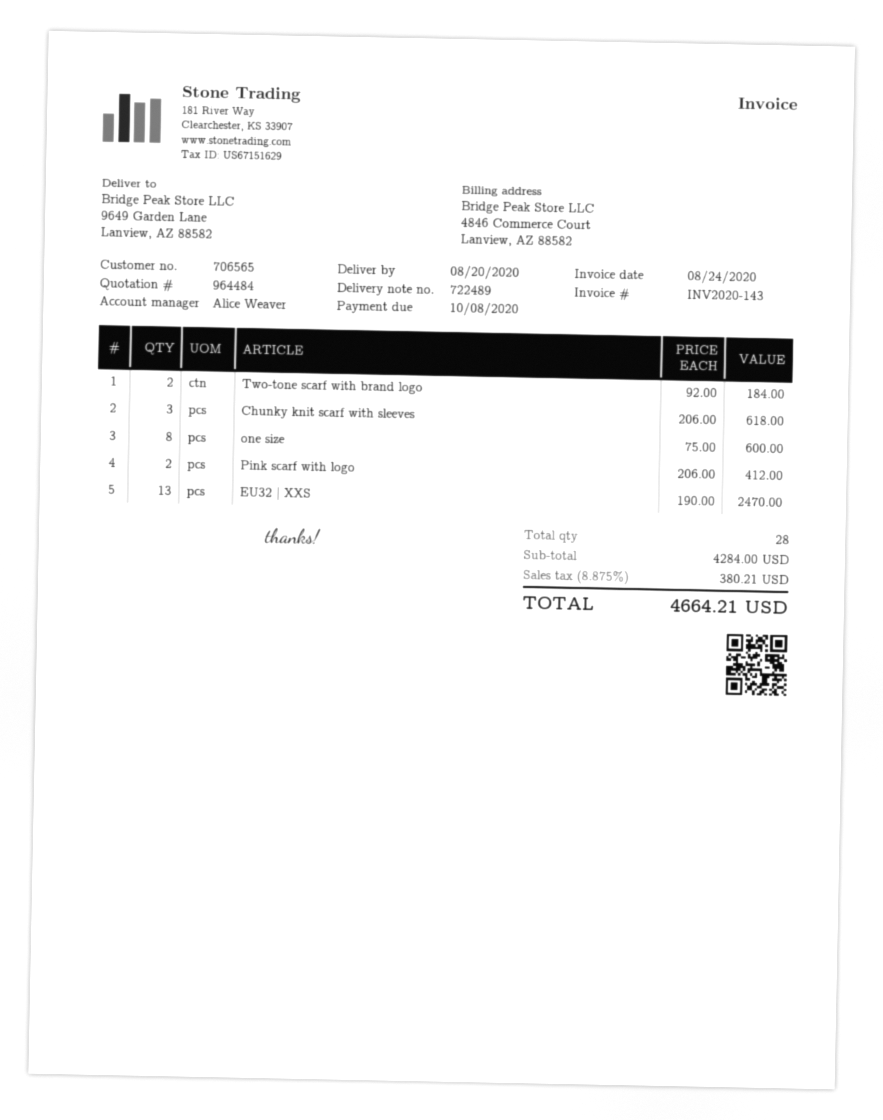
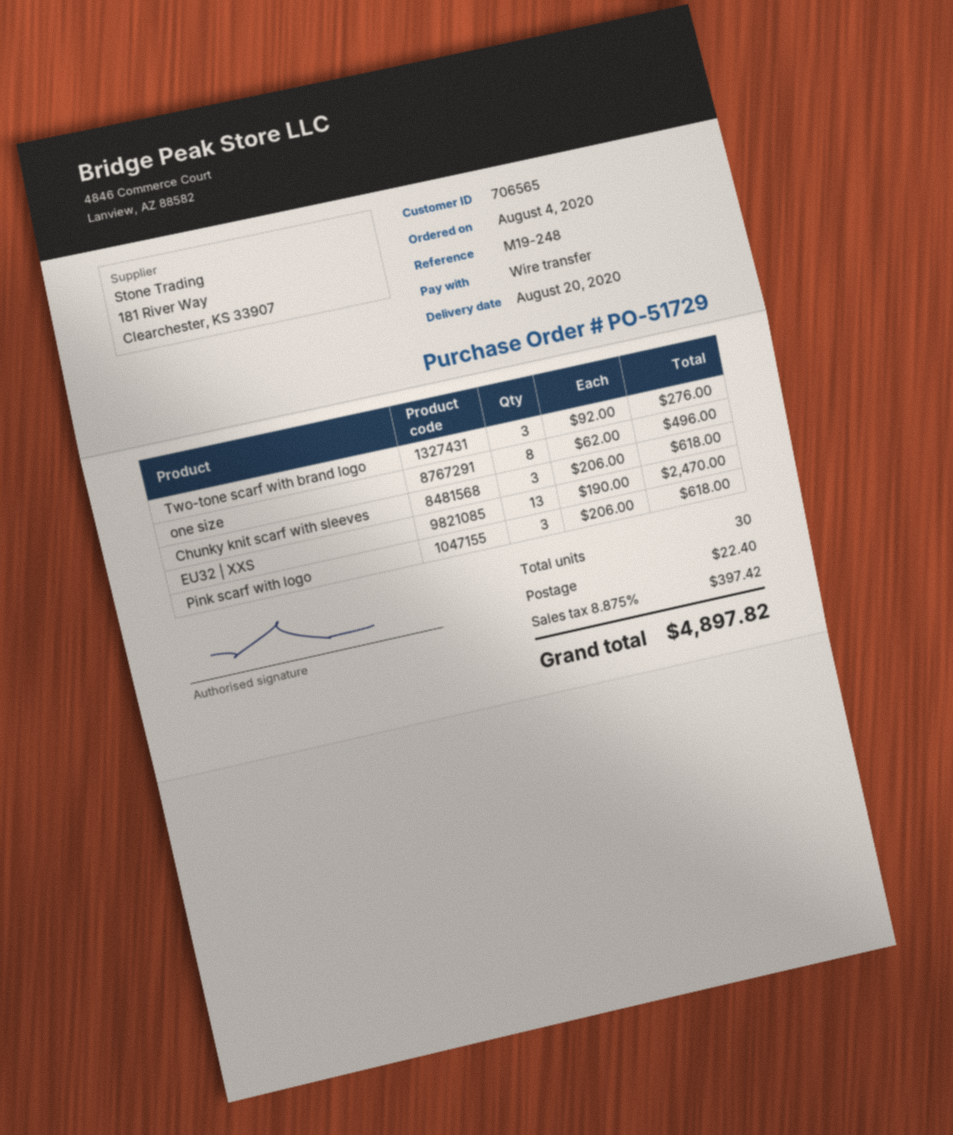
Two-tone scarf with brand logo: 2 x 92.00 = 184.00 -> 3 x 92.00 = 276.00
one size: 8 x 75.00 = 600.00 -> 8 x 62.00 = 496.00
Pink scarf with logo: 2 x 206.00 = 412.00 -> 3 x 206.00 = 618.00
total quantity: 28 -> 30
shipping: none -> 22.40
tax: 8.875% = 380.21 -> 8.875% = 397.42
total: 4664.21 -> 4897.82

